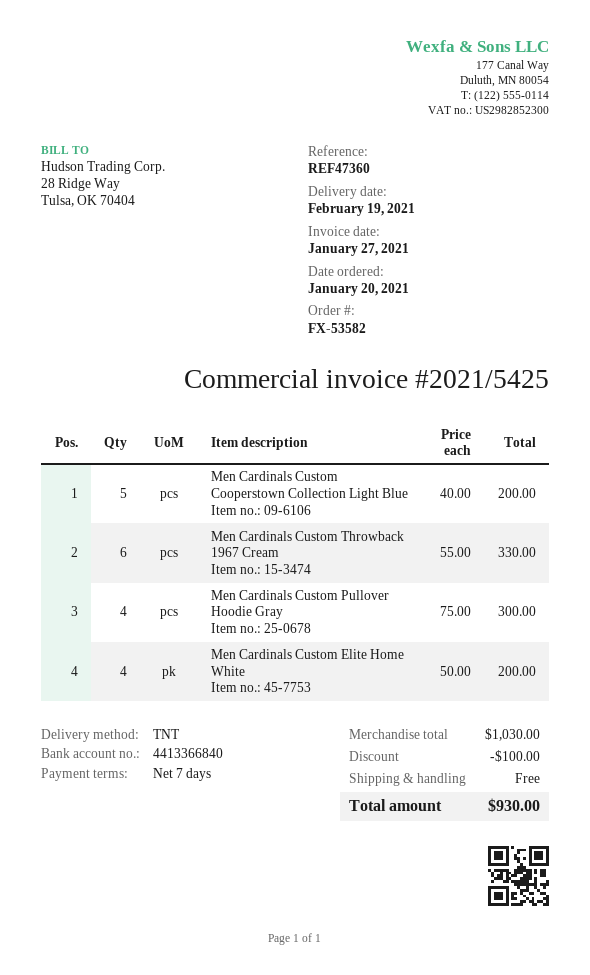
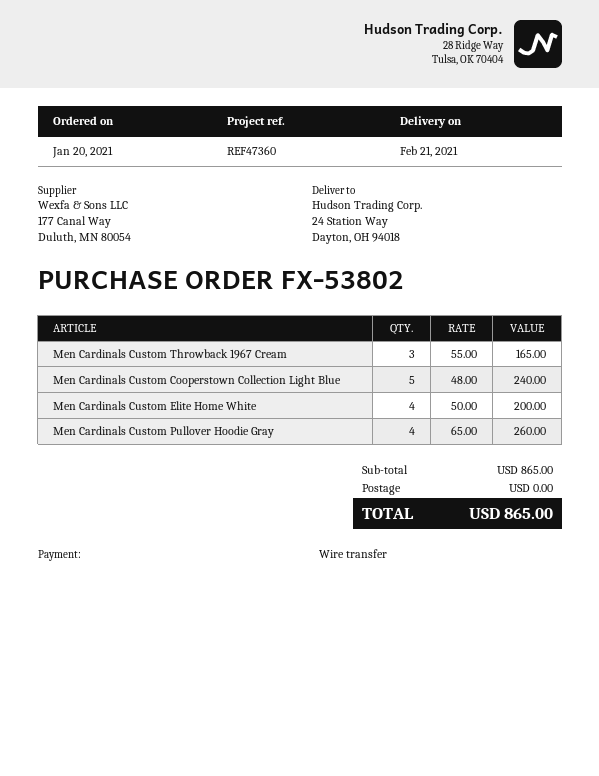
order number: FX-53582 -> FX-53802
delivery date: 2021-02-19 -> 2021-02-21
Men Cardinals Custom Cooperstown Collection Light Blue: 5 x 40.00 = 200.00 -> 5 x 48.00 = 240.00
Men Cardinals Custom Throwback 1967 Cream: 6 x 55.00 = 330.00 -> 3 x 55.00 = 165.00
Men Cardinals Custom Pullover Hoodie Gray: 4 x 75.00 = 300.00 -> 4 x 65.00 = 260.00
subtotal: 1030.00 -> 865.00
discount: 100.00 -> none
total: 930.00 -> 865.00

